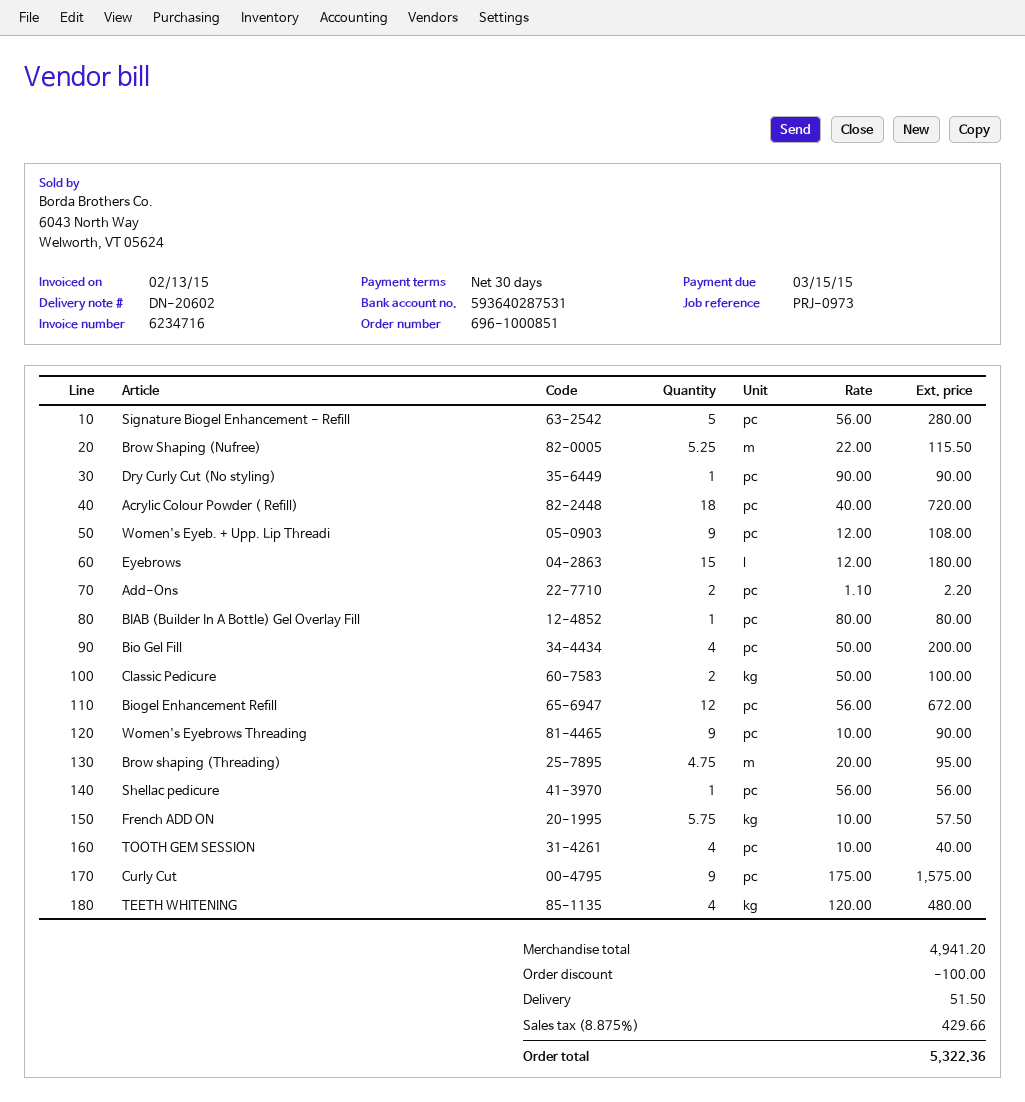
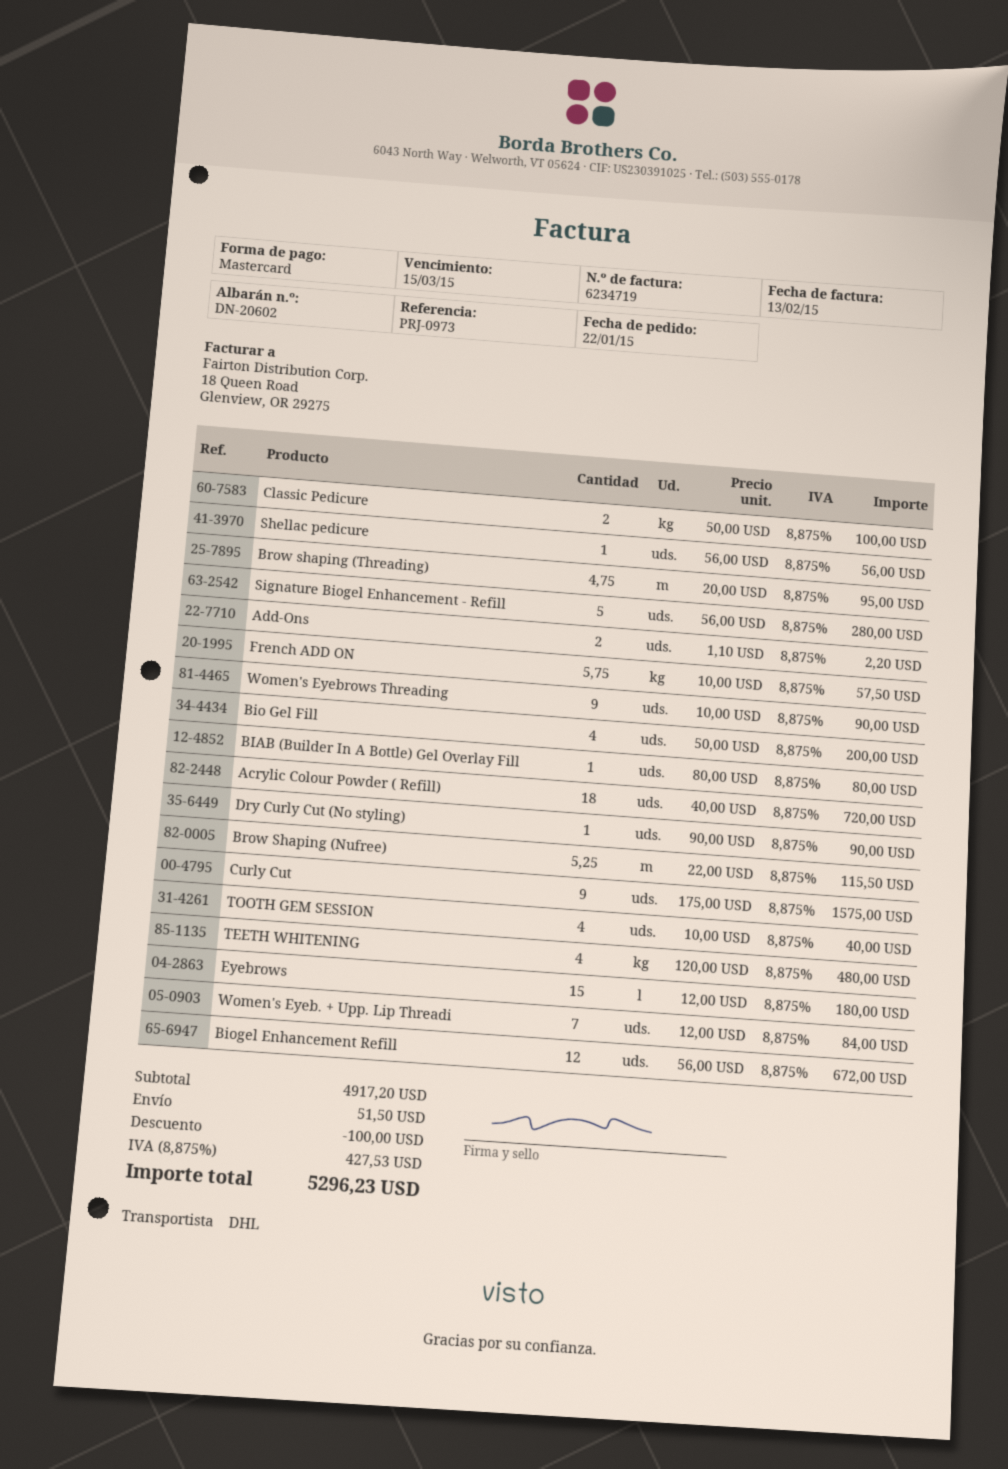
invoice number: 6234716 -> 6234719
Women's Eyeb. + Upp. Lip Threadi: 9 x 12.00 = 108.00 -> 7 x 12.00 = 84.00
subtotal: 4941.20 -> 4917.20
tax: 8.875% = 429.66 -> 8.875% = 427.53
total: 5322.36 -> 5296.23

